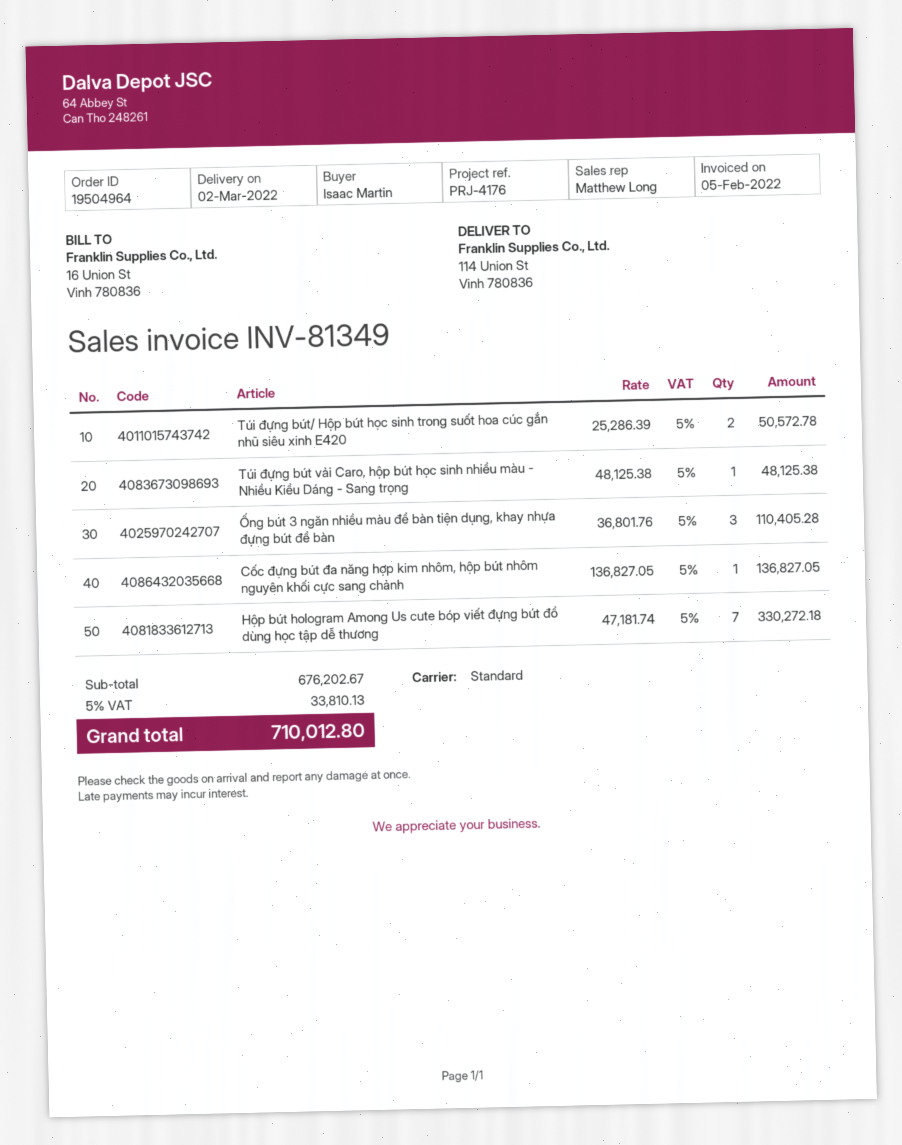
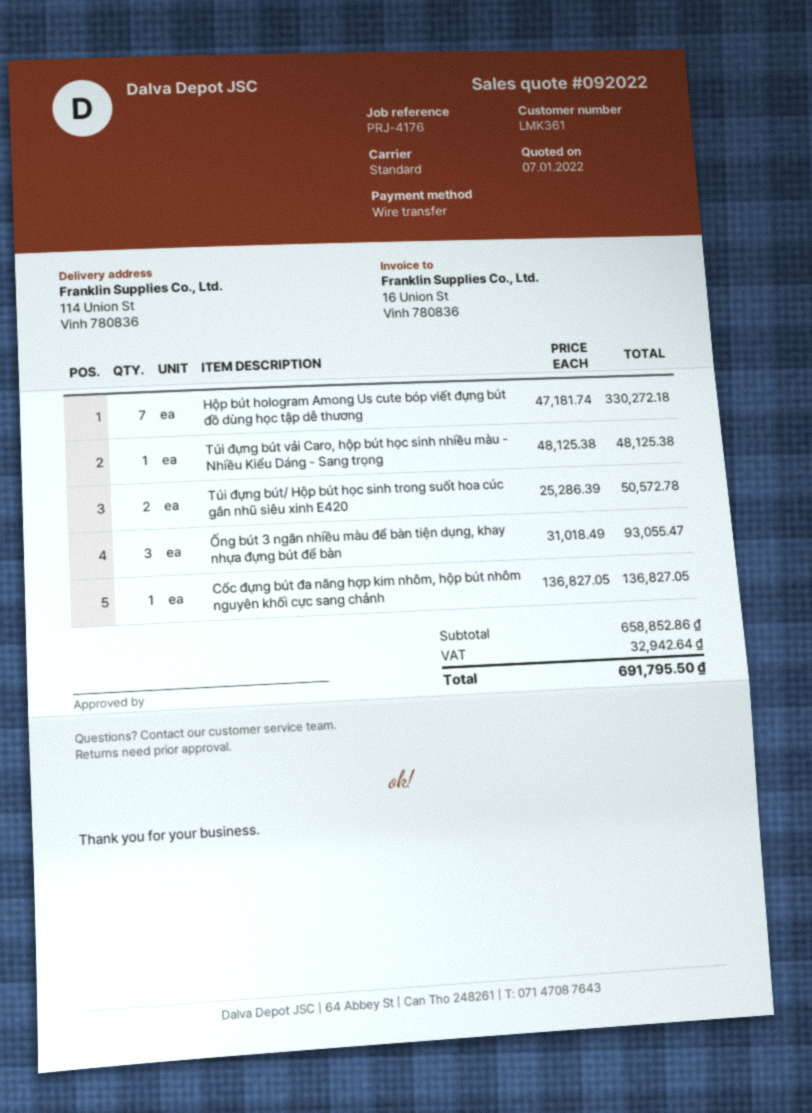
Ống bút 3 ngăn nhiều màu để bàn tiện dụng, khay nhựa đựng bút để bàn: 3 x 36801.76 = 110405.28 -> 3 x 31018.49 = 93055.47
subtotal: 676202.67 -> 658852.86
tax: 33810.13 -> 32942.64
total: 710012.80 -> 691795.50

